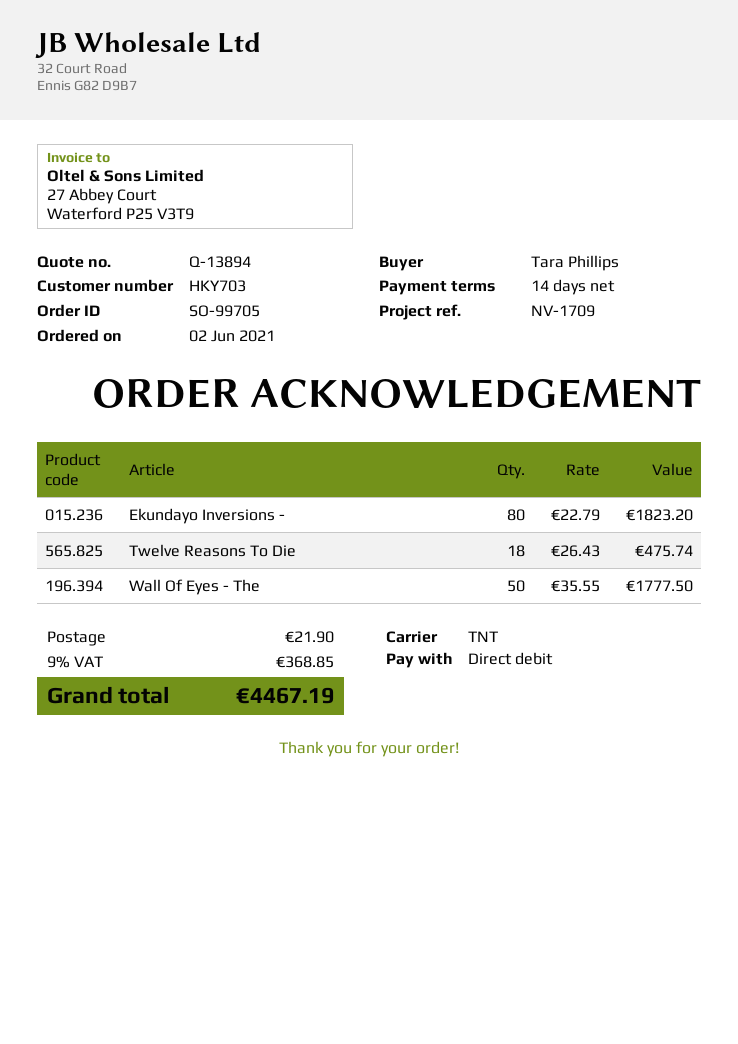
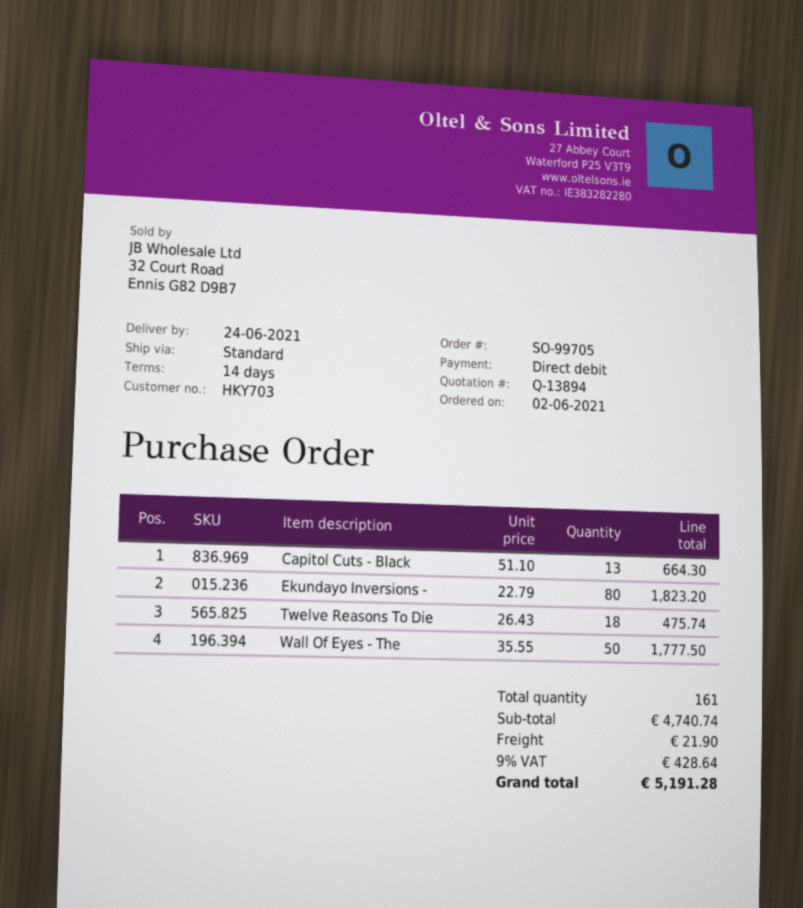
shipping method: TNT -> standard
Capitol Cuts - Black: none -> 13 x 51.10 = 664.30
tax: 9% = 368.85 -> 9% = 428.64
total: 4467.19 -> 5191.28

